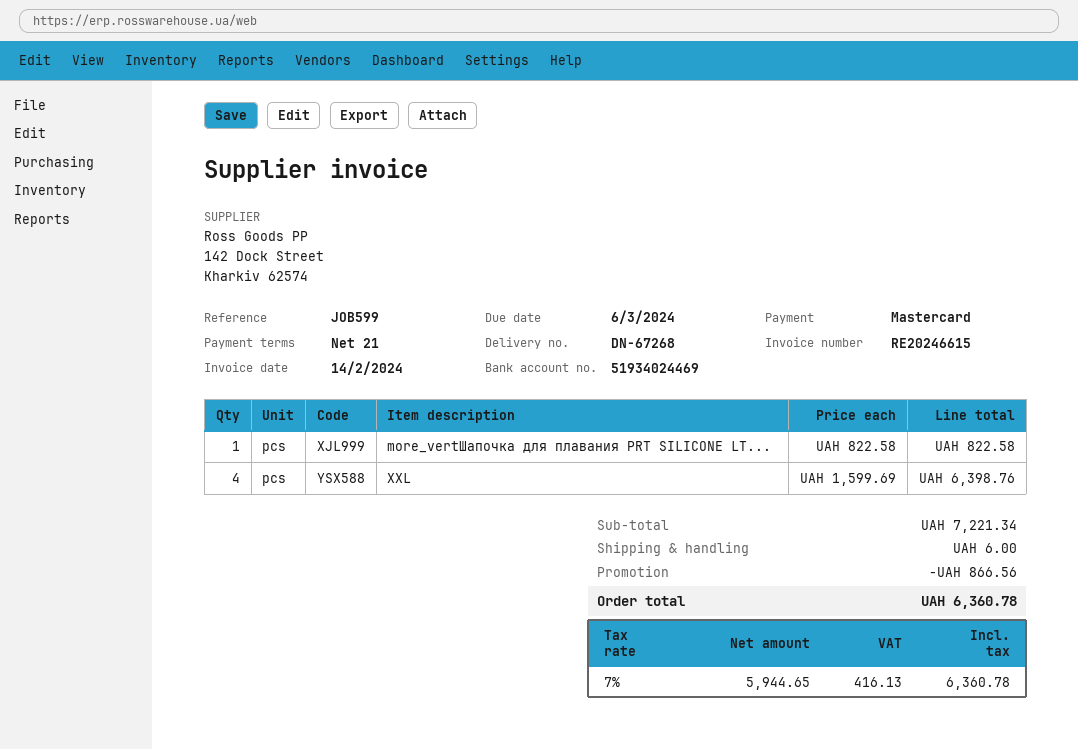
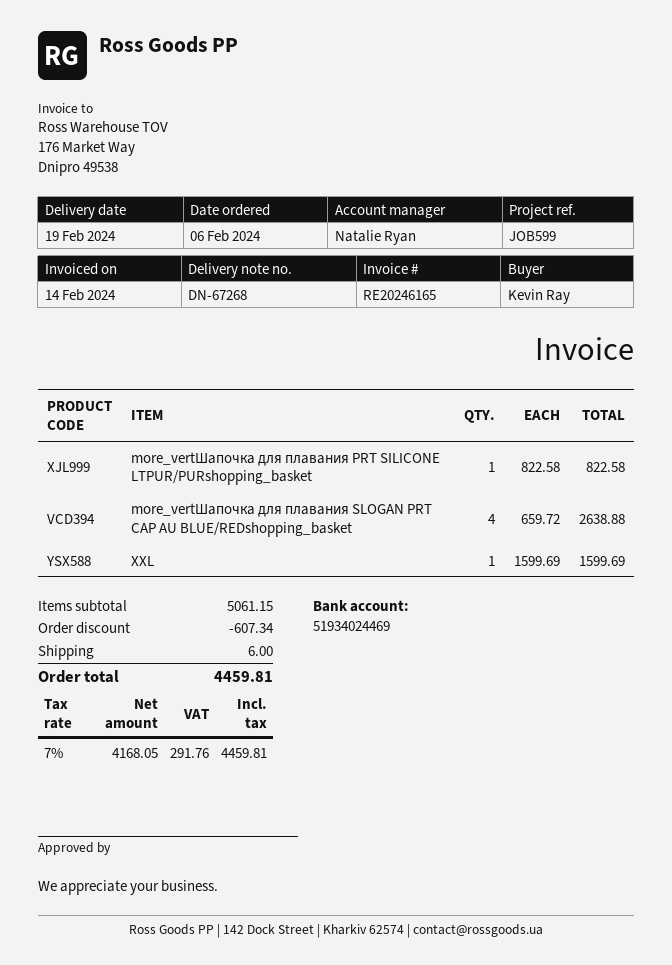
invoice number: RE20246615 -> RE20246165
XXL: 4 x 1599.69 = 6398.76 -> 1 x 1599.69 = 1599.69
more_vertШапочка для плавания SLOGAN PRT CAP AU BLUE/REDshopping_basket: none -> 4 x 659.72 = 2638.88
subtotal: 7221.34 -> 5061.15
discount: 866.56 -> 607.34
net: 5944.65 -> 4168.05
tax: 7% = 416.13 -> 7% = 291.76
total: 6360.78 -> 4459.81

